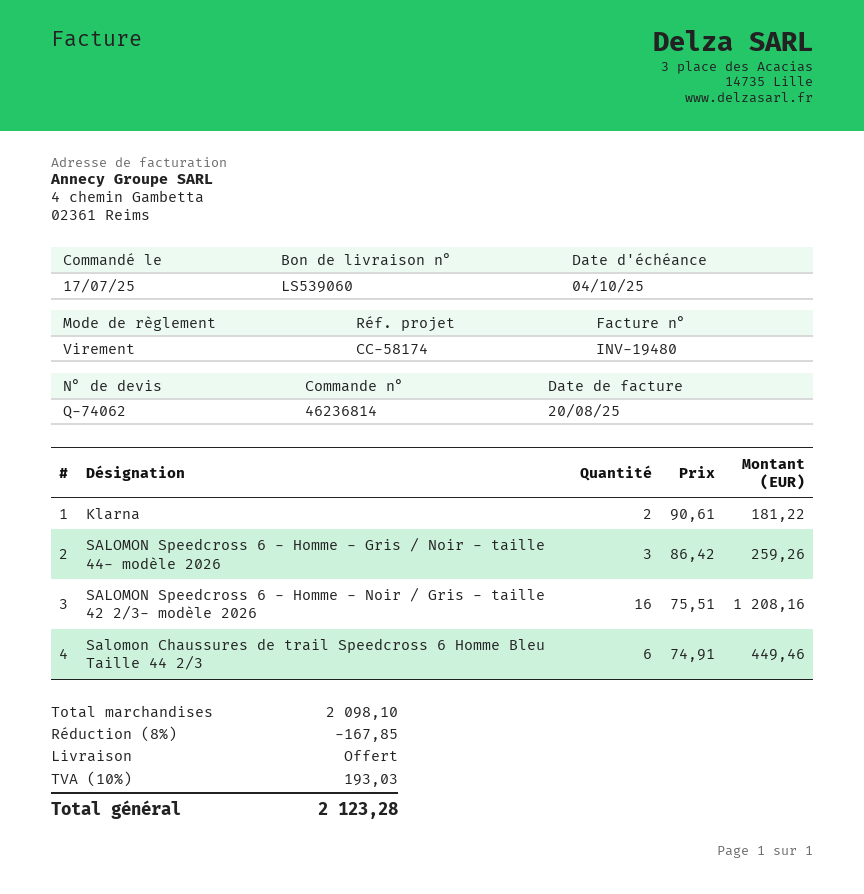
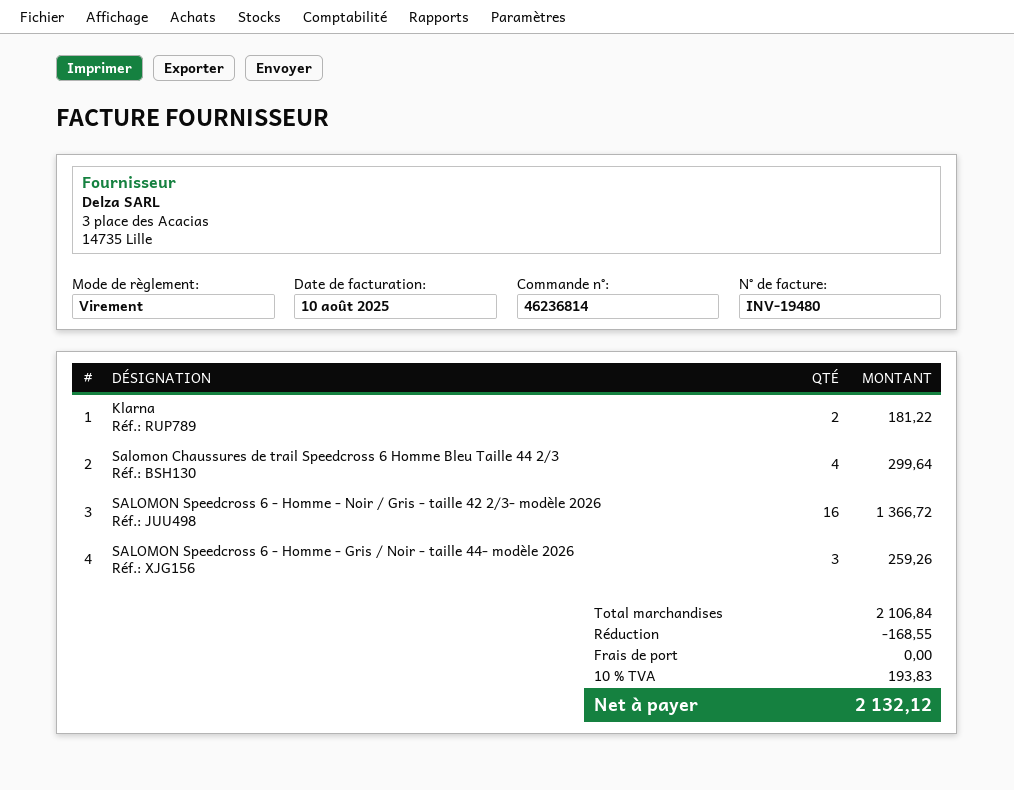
invoice date: 2025-08-20 -> 2025-08-10
SALOMON Speedcross 6 - Homme - Noir / Gris - taille 42 2/3- modèle 2026: 16 for 1208.16 -> 16 for 1366.72
Salomon Chaussures de trail Speedcross 6 Homme Bleu Taille 44 2/3: 6 for 449.46 -> 4 for 299.64
subtotal: 2098.10 -> 2106.84
discount: 167.85 -> 168.55
tax: 10% = 193.03 -> 10% = 193.83
total: 2123.28 -> 2132.12

